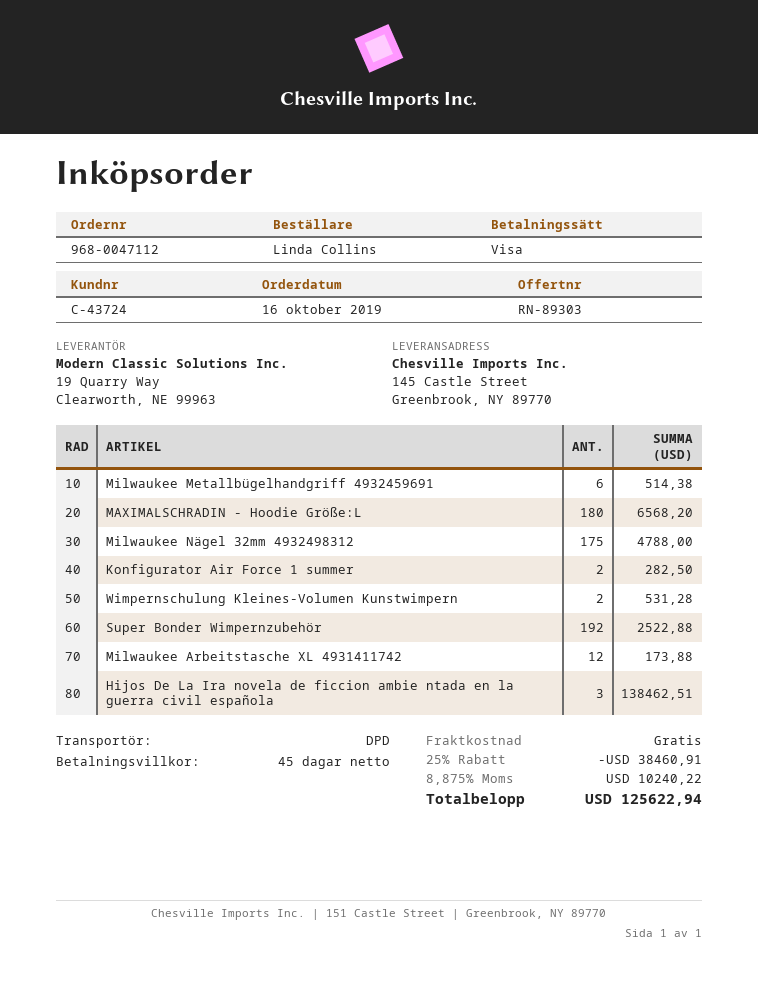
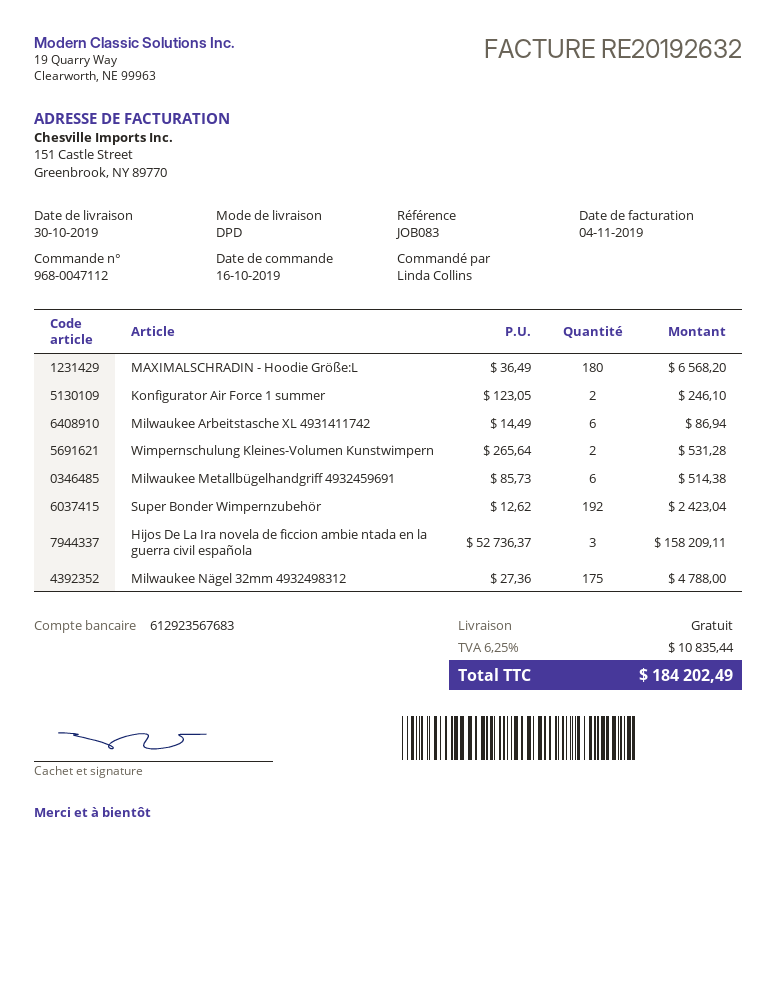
Konfigurator Air Force 1 summer: 2 for 282.50 -> 2 for 246.10
Super Bonder Wimpernzubehör: 192 for 2522.88 -> 192 for 2423.04
Milwaukee Arbeitstasche XL 4931411742: 12 for 173.88 -> 6 for 86.94
Hijos De La Ira novela de ficcion ambie ntada en la guerra civil española: 3 for 138462.51 -> 3 for 158209.11
discount: 25% = 38460.91 -> none
tax: 8.875% = 10240.22 -> 6.25% = 10835.44
total: 125622.94 -> 184202.49

